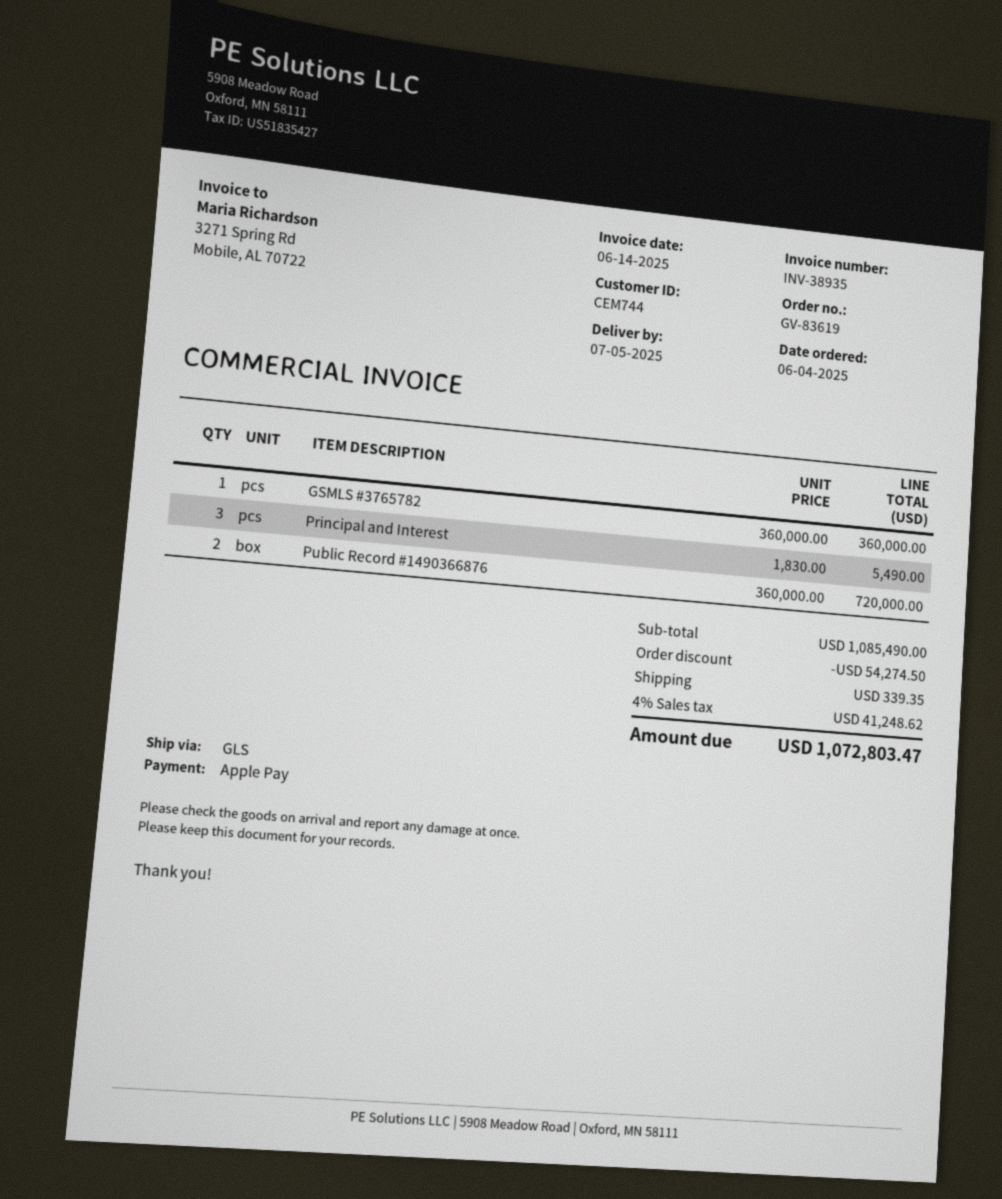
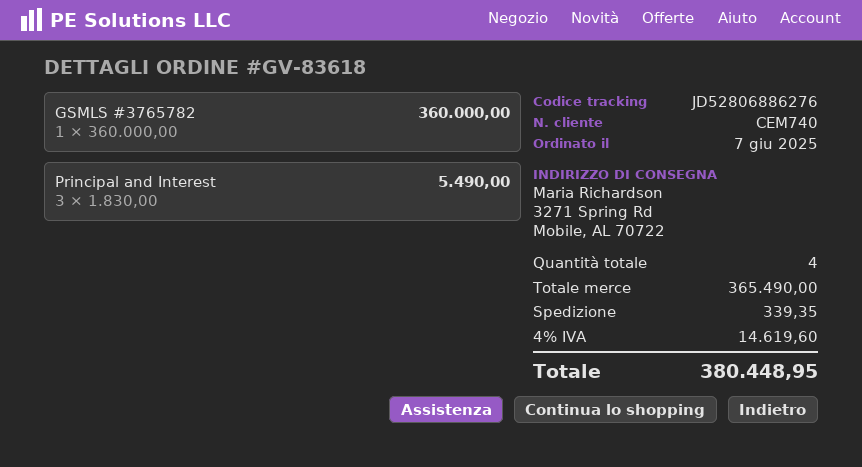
order number: GV-83619 -> GV-83618
order date: 2025-06-04 -> 2025-06-07
customer number: CEM744 -> CEM740
Public Record #1490366876: 2 x 360000.00 = 720000.00 -> none
subtotal: 1085490.00 -> 365490.00
discount: 54274.50 -> none
tax: 4% = 41248.62 -> 4% = 14619.60
total: 1072803.47 -> 380448.95

